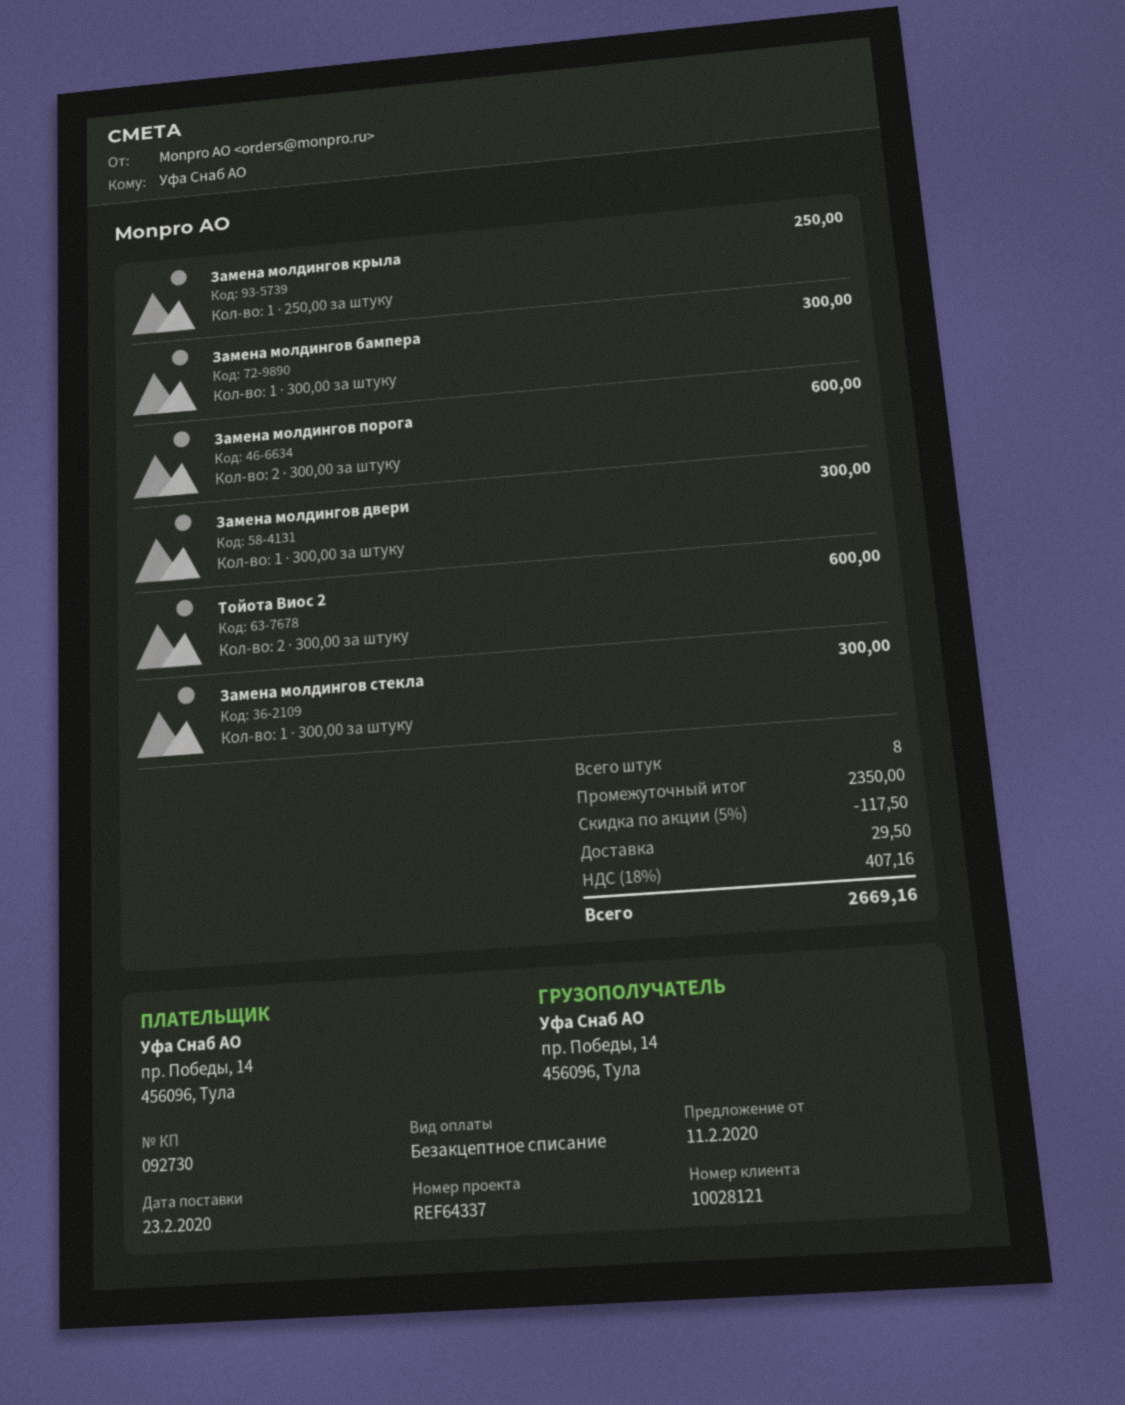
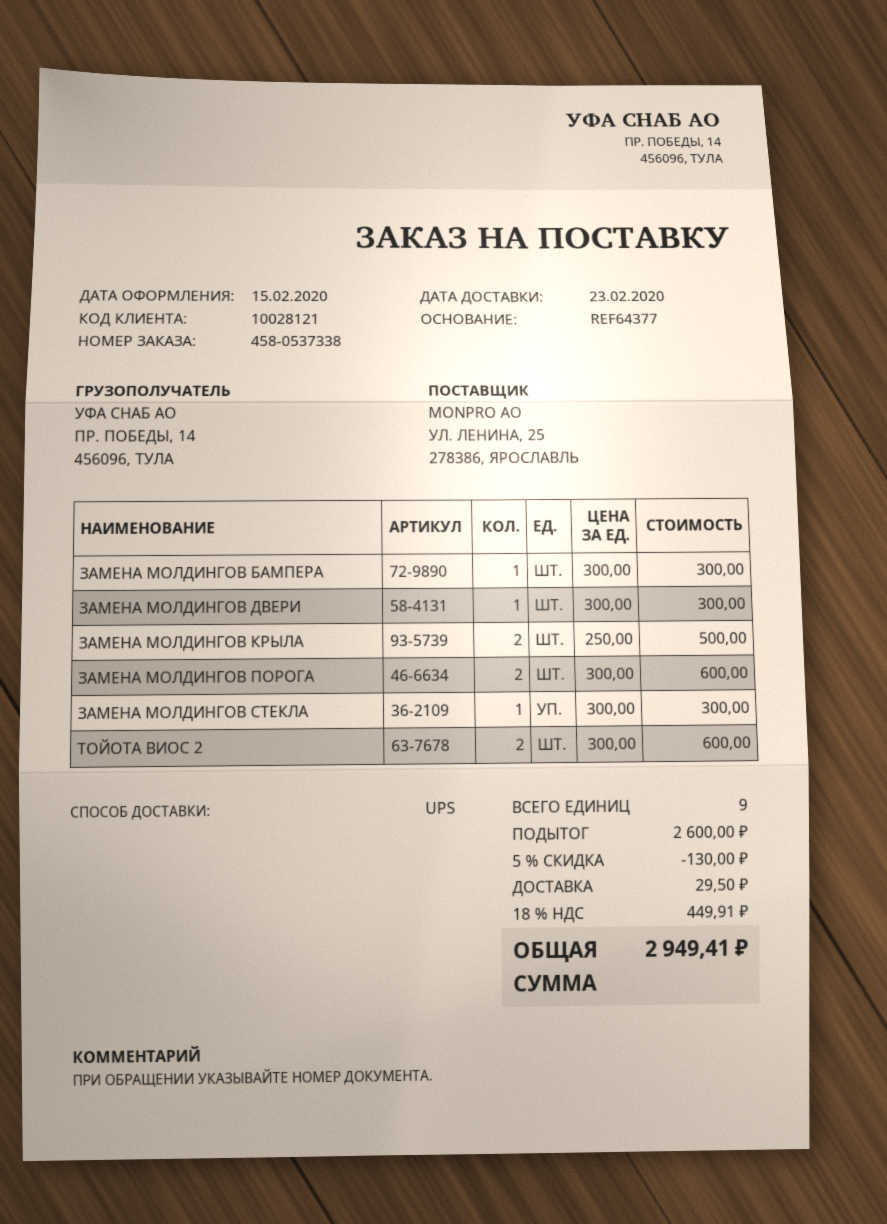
reference: REF64337 -> REF64377
Замена молдингов крыла: 1 x 250.00 = 250.00 -> 2 x 250.00 = 500.00
total quantity: 8 -> 9
subtotal: 2350.00 -> 2600.00
discount: 5% = 117.50 -> 5% = 130.00
tax: 18% = 407.16 -> 18% = 449.91
total: 2669.16 -> 2949.41

